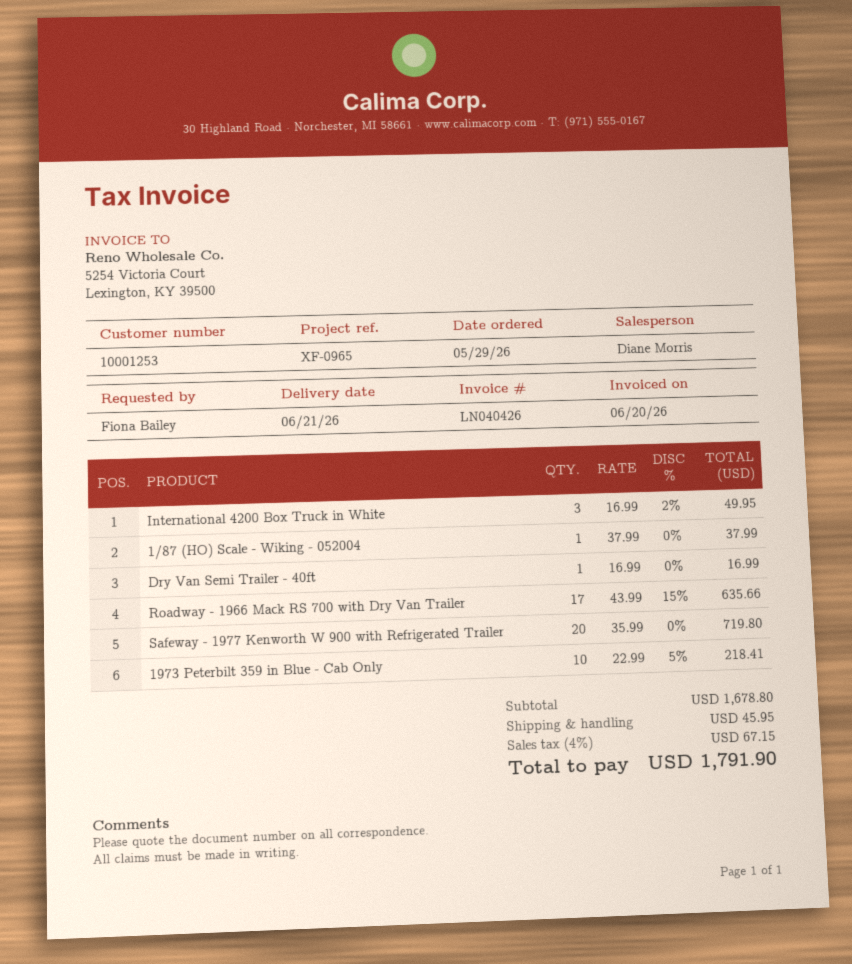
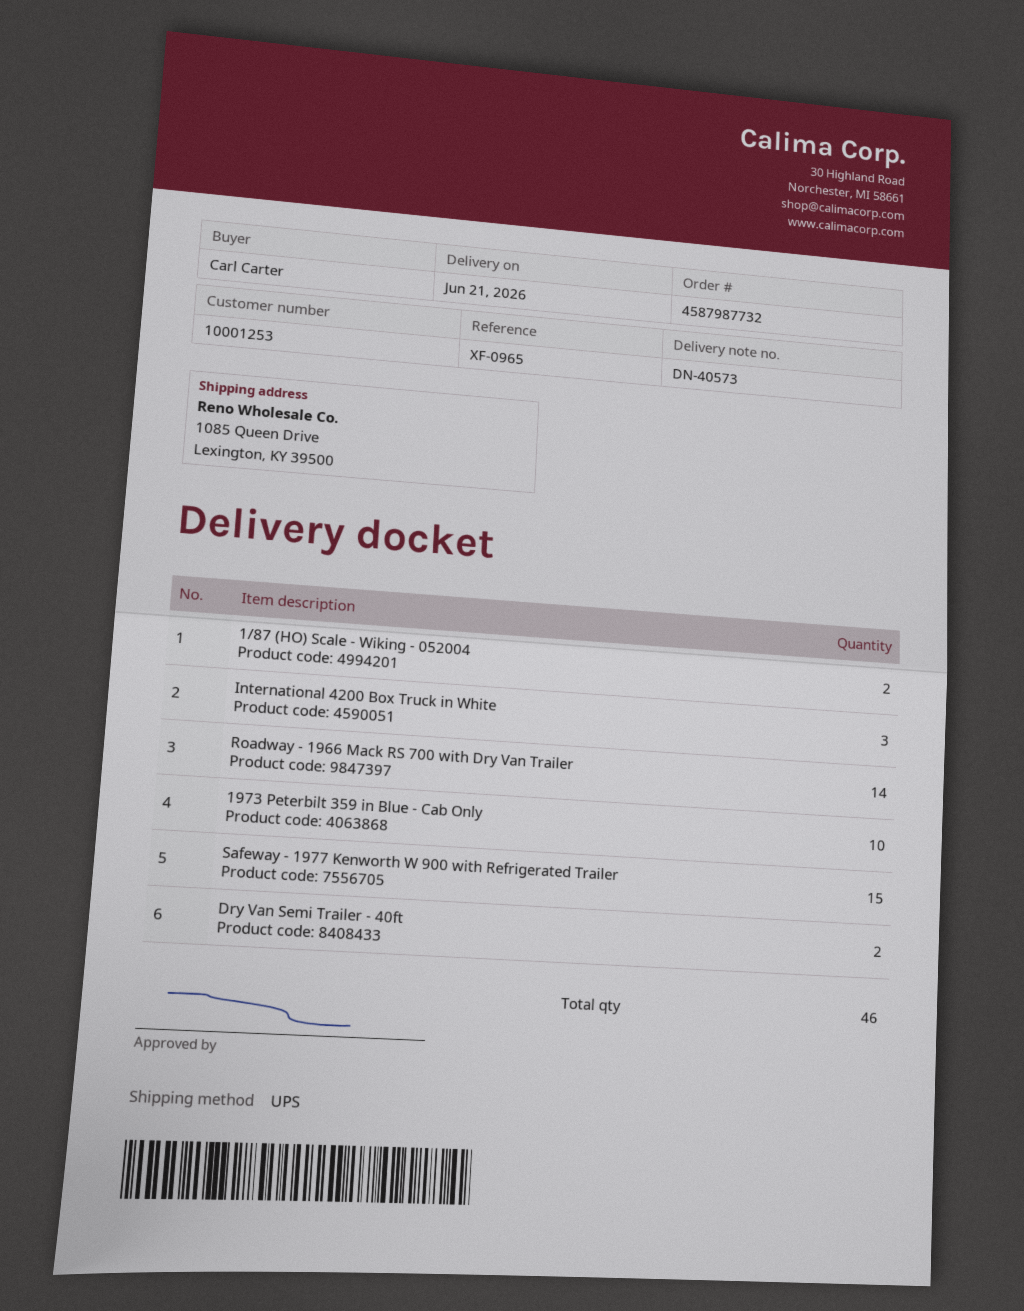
ordered by: Fiona Bailey -> Carl Carter
1/87 (HO) Scale - Wiking - 052004: 1 -> 2
Dry Van Semi Trailer - 40ft: 1 -> 2
Roadway - 1966 Mack RS 700 with Dry Van Trailer: 17 -> 14
Safeway - 1977 Kenworth W 900 with Refrigerated Trailer: 20 -> 15

